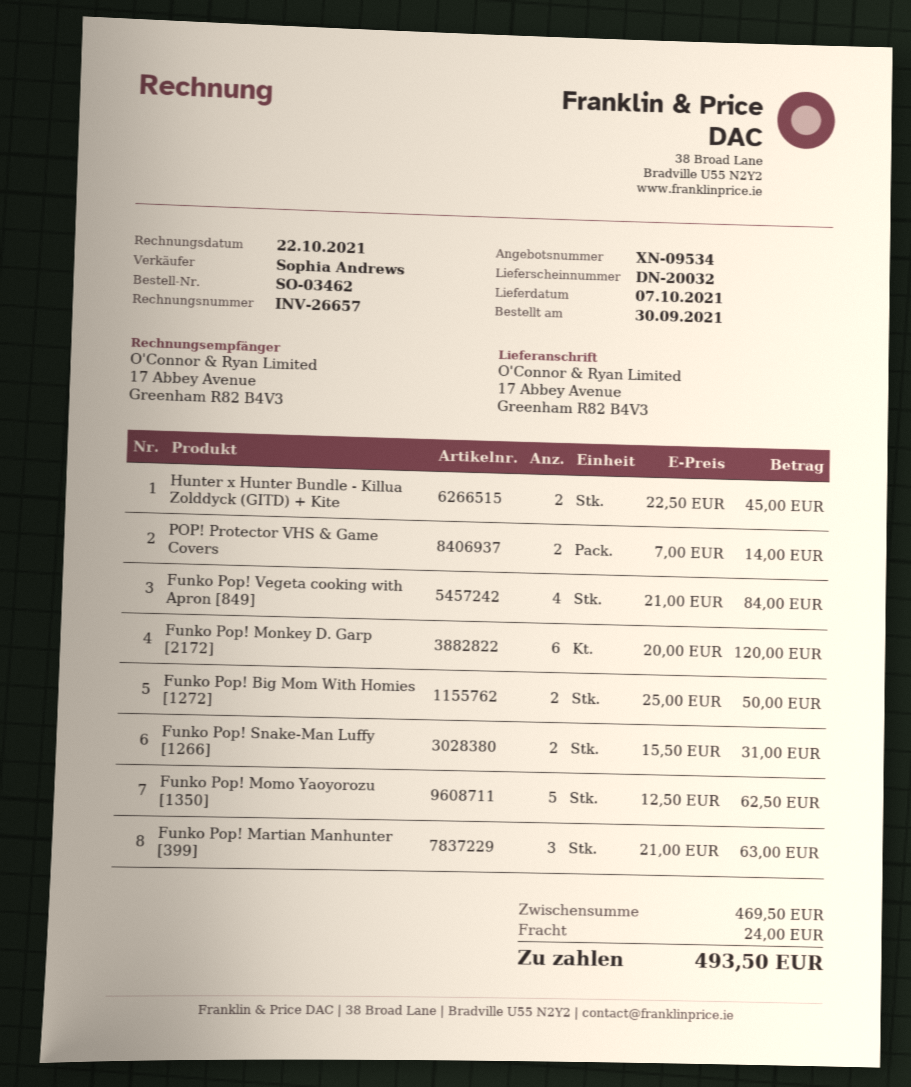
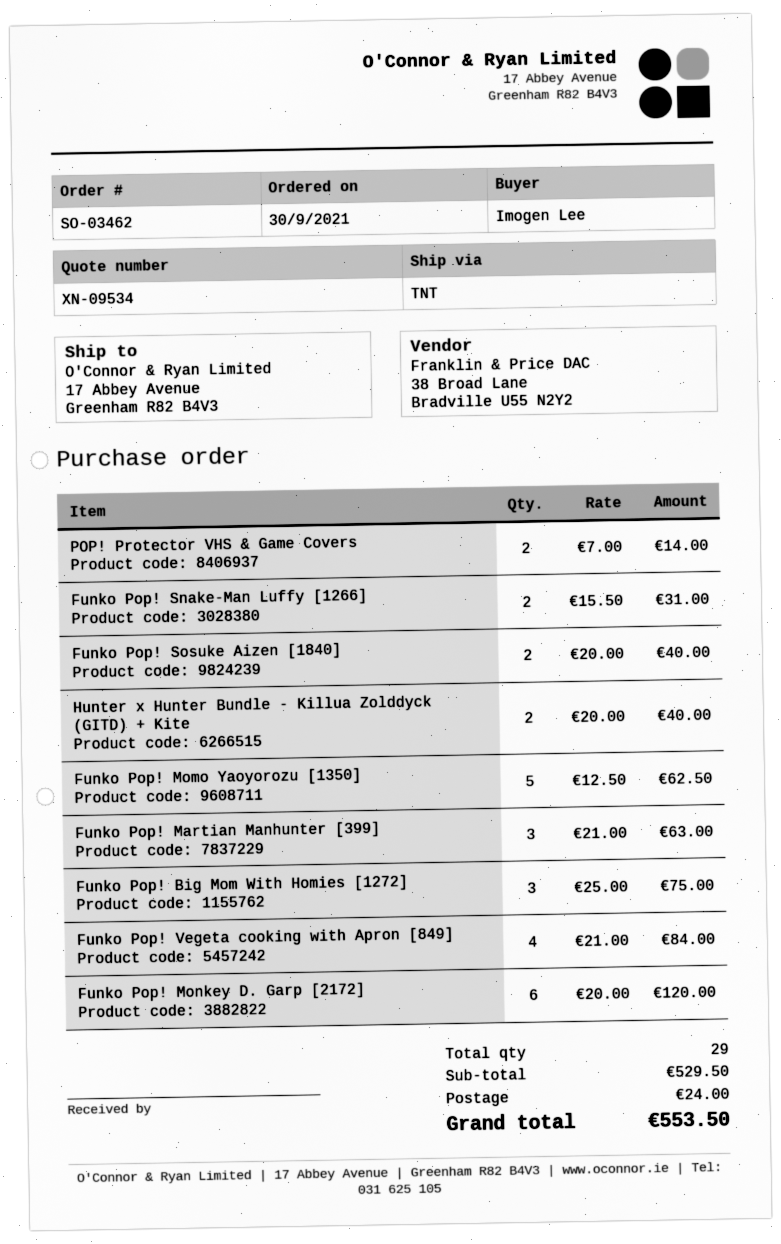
Hunter x Hunter Bundle - Killua Zolddyck (GITD) + Kite: 2 x 22.50 = 45.00 -> 2 x 20.00 = 40.00
Funko Pop! Big Mom With Homies [1272]: 2 x 25.00 = 50.00 -> 3 x 25.00 = 75.00
Funko Pop! Sosuke Aizen [1840]: none -> 2 x 20.00 = 40.00
subtotal: 469.50 -> 529.50
total: 493.50 -> 553.50

